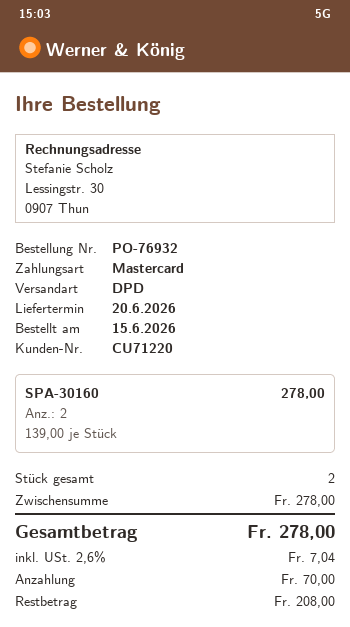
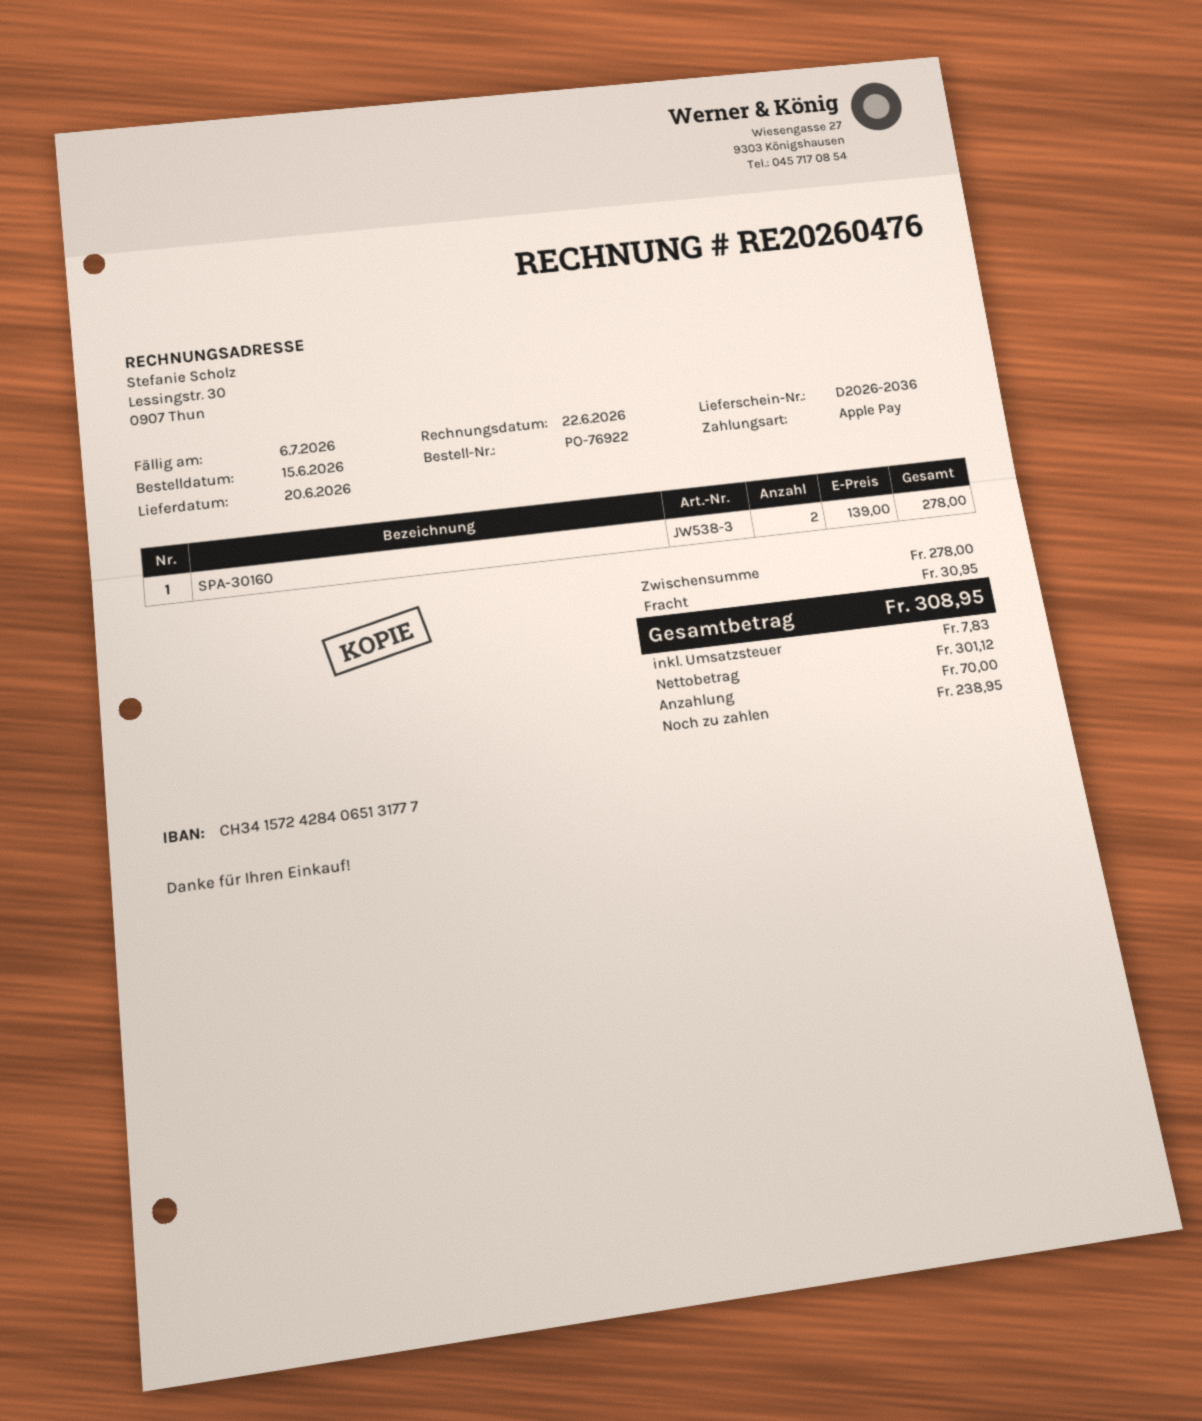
order number: PO-76932 -> PO-76922
payment method: Mastercard -> Apple Pay
shipping: none -> 30.95
tax: 7.04 -> 7.83
total: 278.00 -> 308.95
balance: 208.00 -> 238.95

